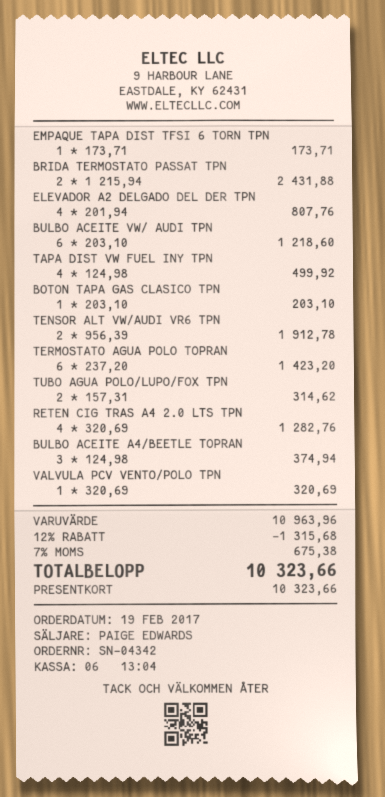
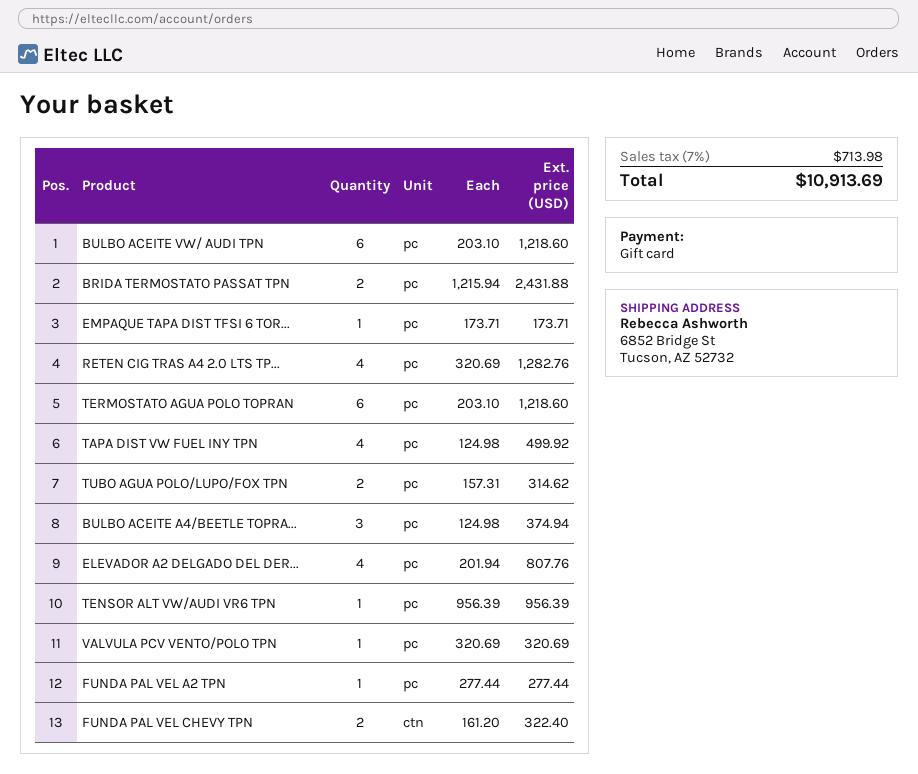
BOTON TAPA GAS CLASICO TPN: 1 x 203.10 = 203.10 -> none
TENSOR ALT VW/AUDI VR6 TPN: 2 x 956.39 = 1912.78 -> 1 x 956.39 = 956.39
TERMOSTATO AGUA POLO TOPRAN: 6 x 237.20 = 1423.20 -> 6 x 203.10 = 1218.60
FUNDA PAL VEL A2 TPN: none -> 1 x 277.44 = 277.44
FUNDA PAL VEL CHEVY TPN: none -> 2 x 161.20 = 322.40
discount: 12% = 1315.68 -> none
tax: 7% = 675.38 -> 7% = 713.98
total: 10323.66 -> 10913.69

